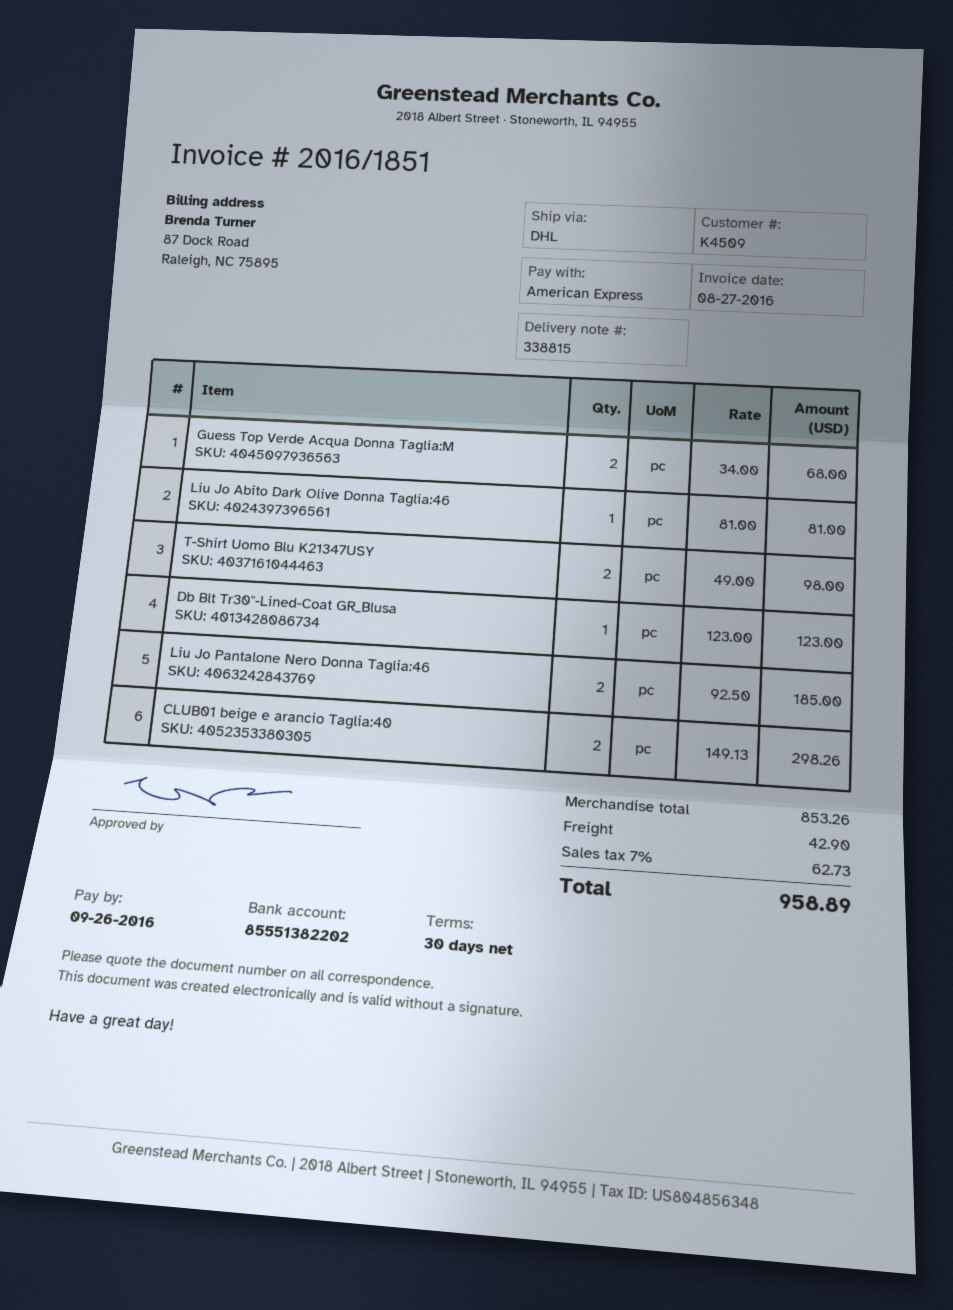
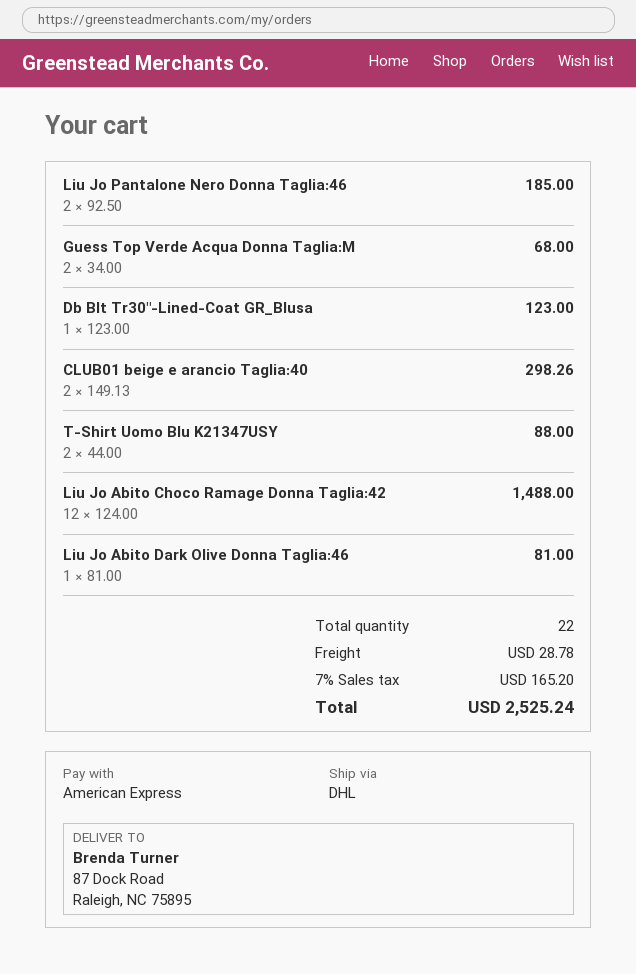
T-Shirt Uomo Blu K21347USY: 2 x 49.00 = 98.00 -> 2 x 44.00 = 88.00
Liu Jo Abito Choco Ramage Donna Taglia:42: none -> 12 x 124.00 = 1488.00
shipping: 42.90 -> 28.78
tax: 7% = 62.73 -> 7% = 165.20
total: 958.89 -> 2525.24

